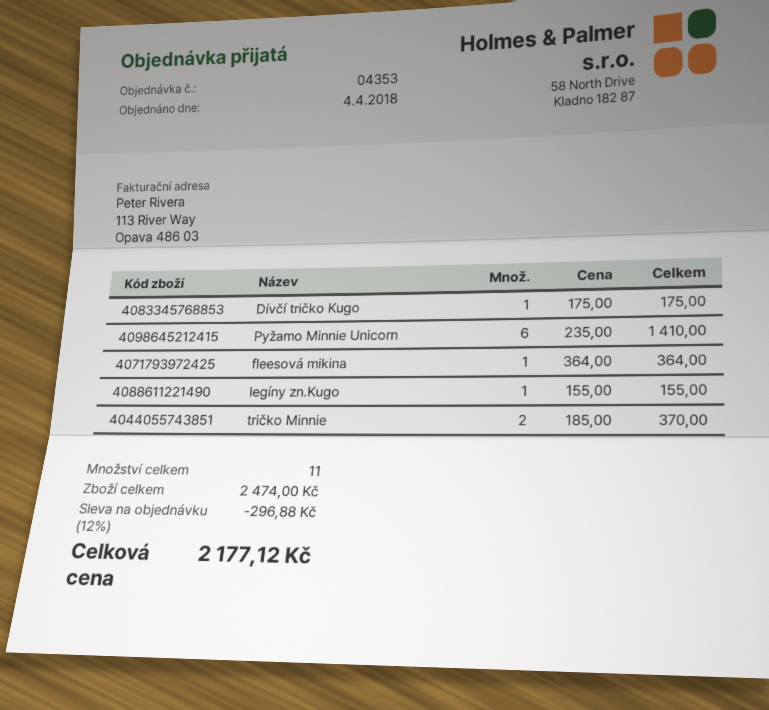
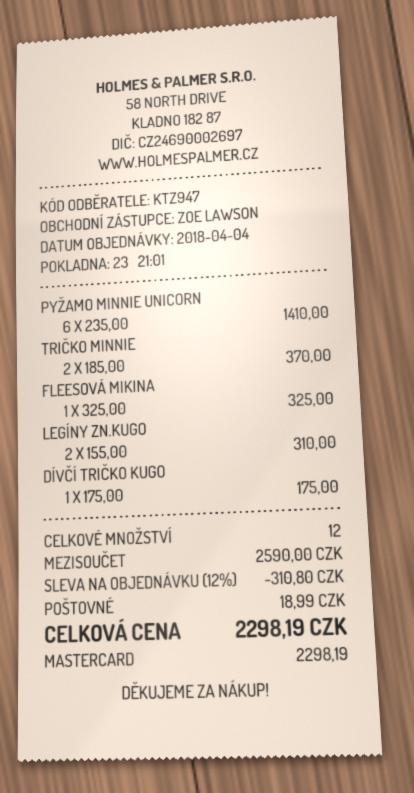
fleesová mikina: 1 x 364.00 = 364.00 -> 1 x 325.00 = 325.00
legíny zn.Kugo: 1 x 155.00 = 155.00 -> 2 x 155.00 = 310.00
total quantity: 11 -> 12
subtotal: 2474.00 -> 2590.00
discount: 12% = 296.88 -> 12% = 310.80
shipping: none -> 18.99
total: 2177.12 -> 2298.19

